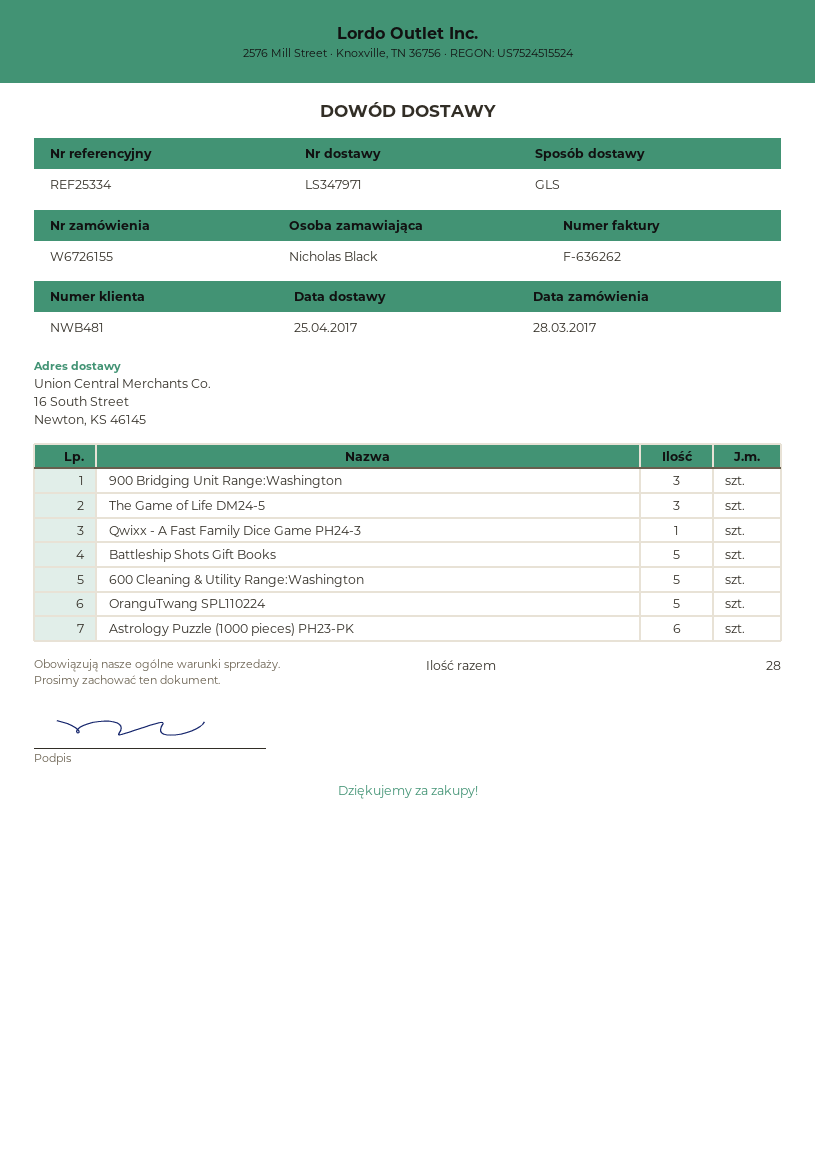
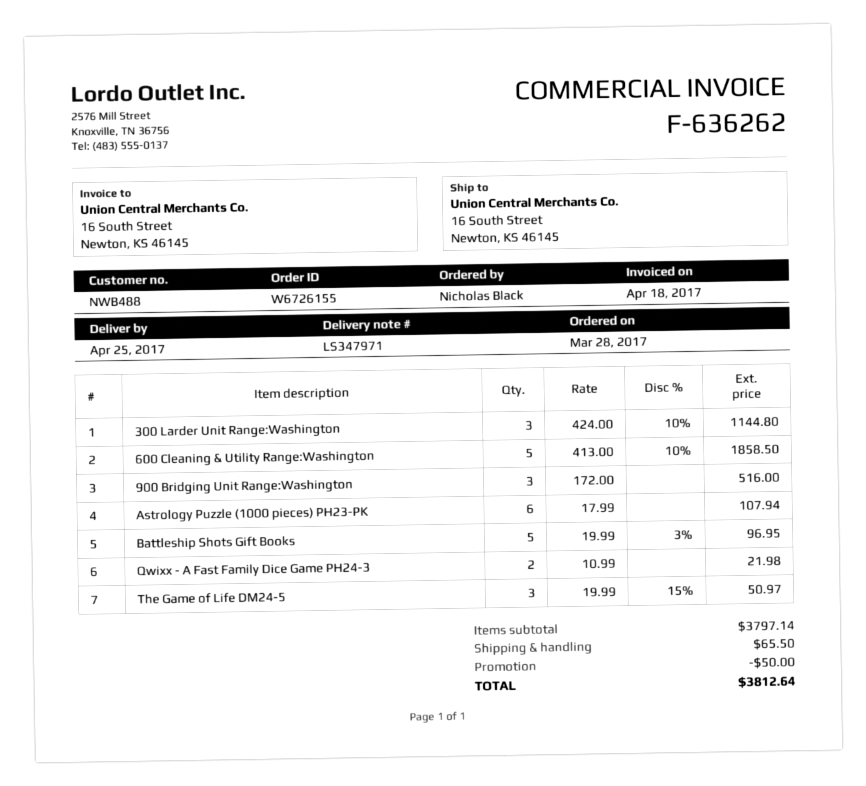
customer number: NWB481 -> NWB488
Qwixx - A Fast Family Dice Game PH24-3: 1 -> 2
OranguTwang SPL110224: 5 -> none
300 Larder Unit Range:Washington: none -> 3

